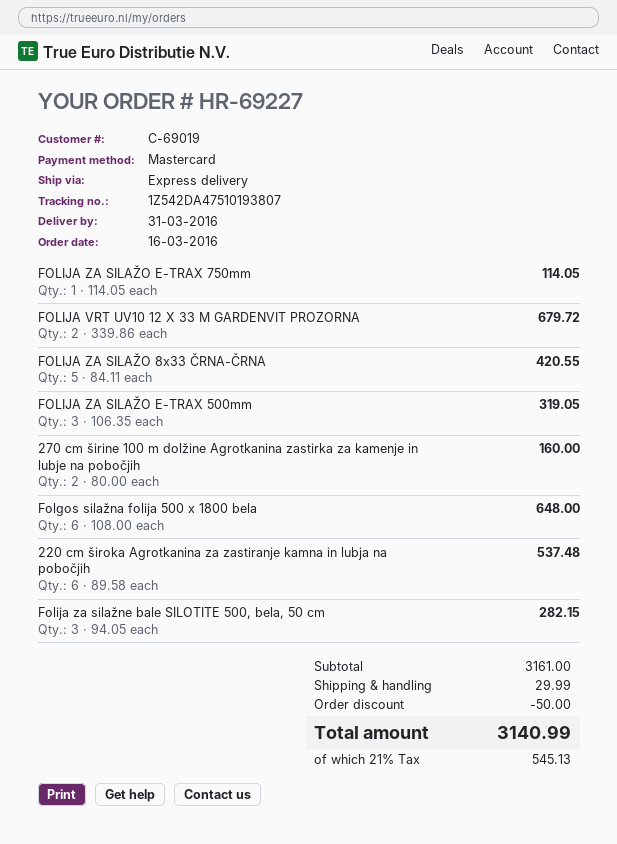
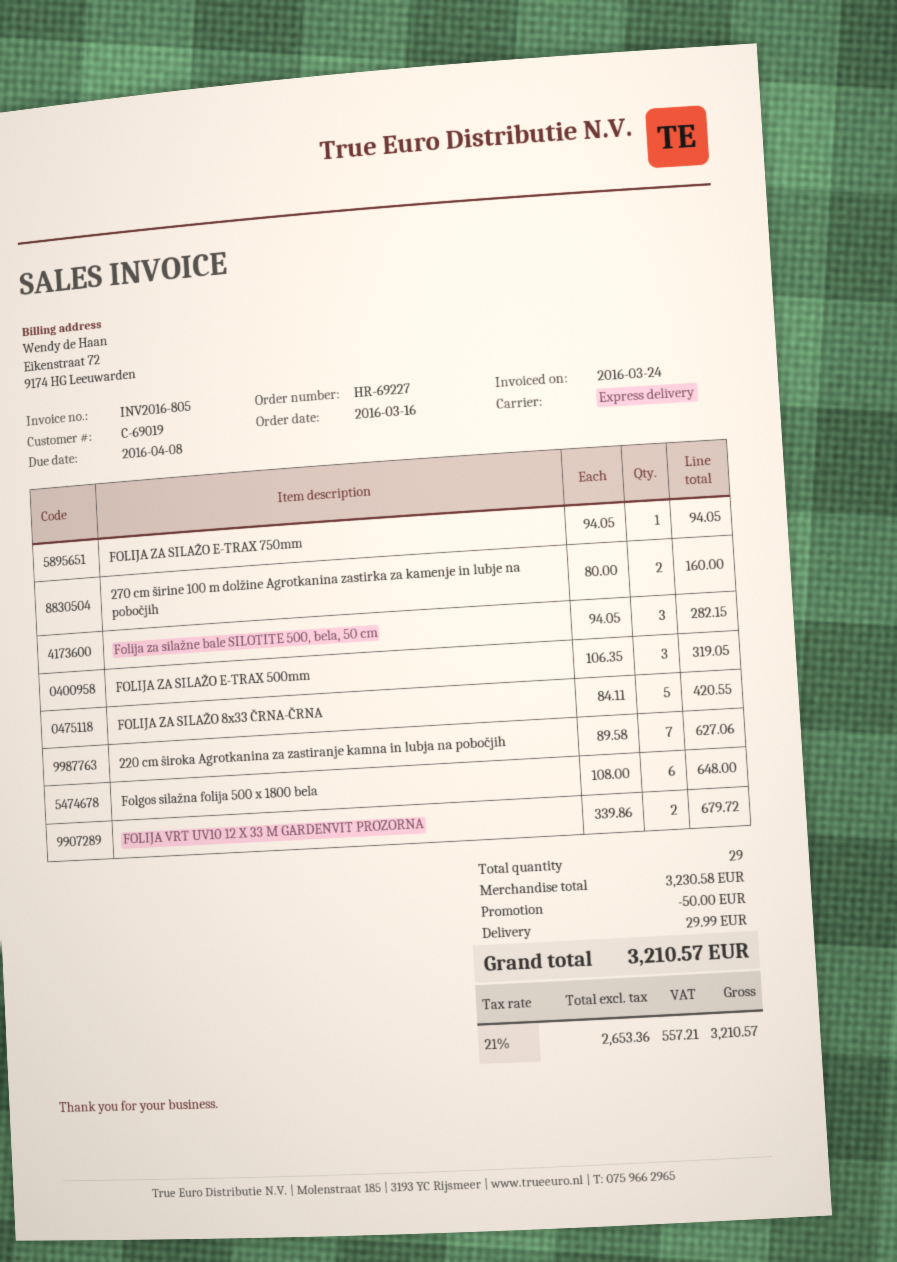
FOLIJA ZA SILAŽO E-TRAX 750mm: 1 x 114.05 = 114.05 -> 1 x 94.05 = 94.05
220 cm široka Agrotkanina za zastiranje kamna in lubja na pobočjih: 6 x 89.58 = 537.48 -> 7 x 89.58 = 627.06
subtotal: 3161.00 -> 3230.58
tax: 21% = 545.13 -> 21% = 557.21
total: 3140.99 -> 3210.57

